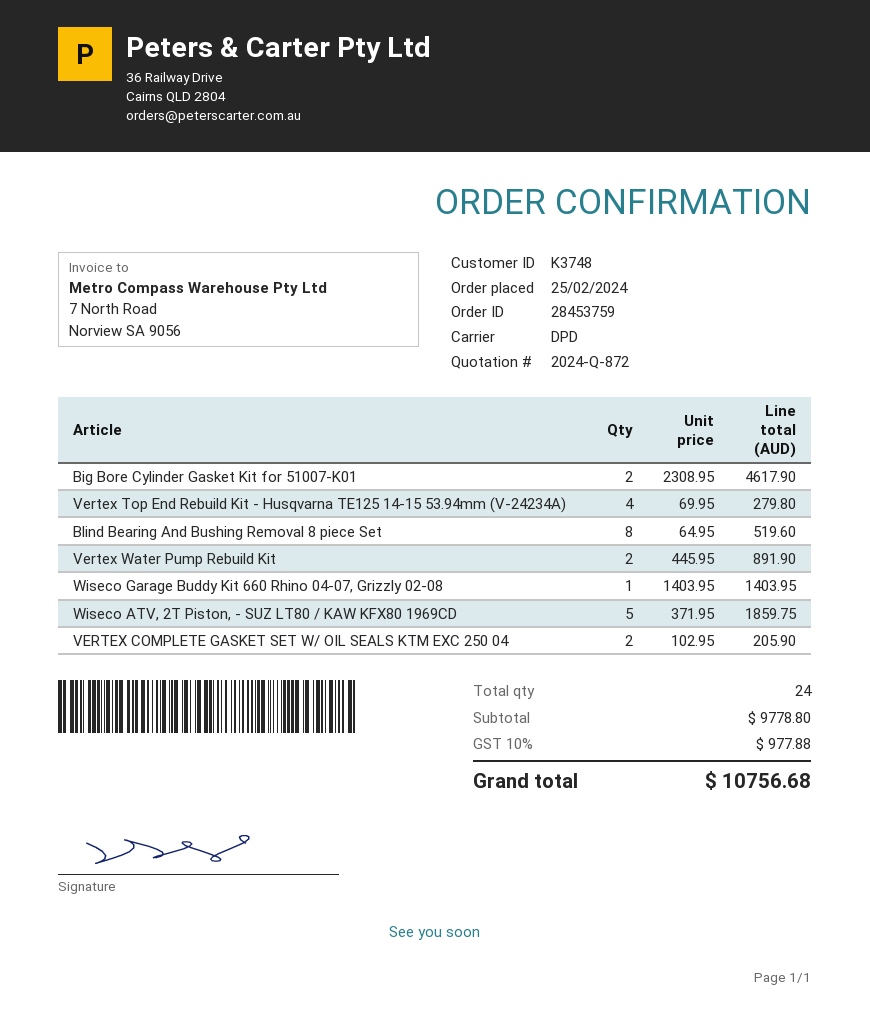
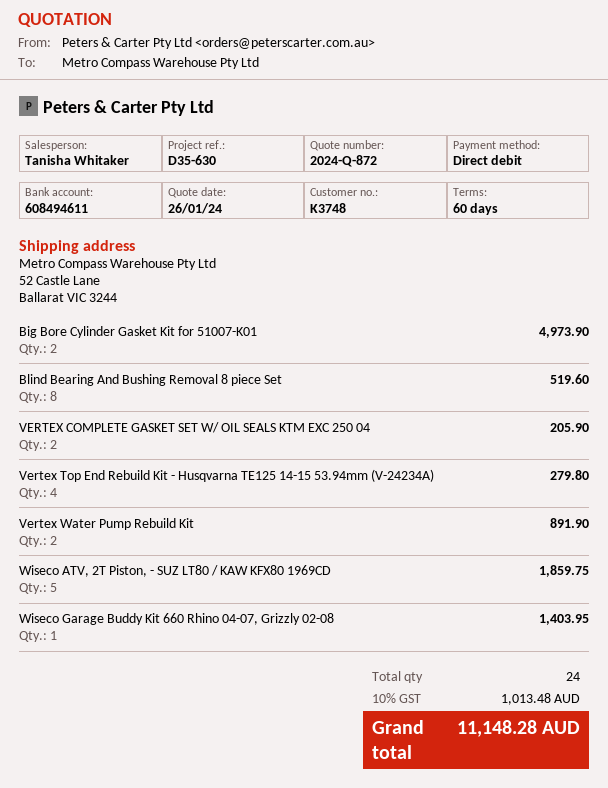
Big Bore Cylinder Gasket Kit for 51007-K01: 2 for 4617.90 -> 2 for 4973.90
tax: 10% = 977.88 -> 10% = 1013.48
total: 10756.68 -> 11148.28

